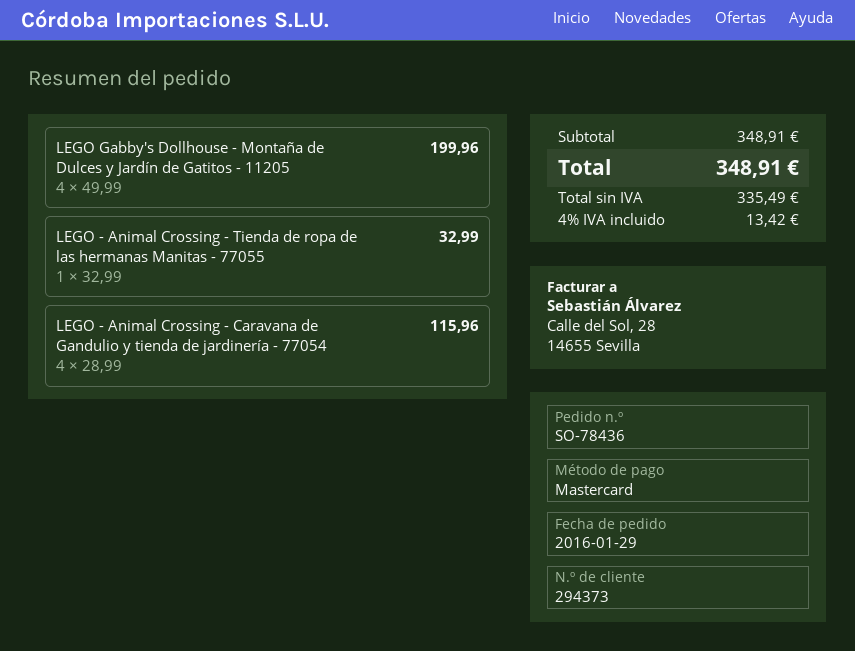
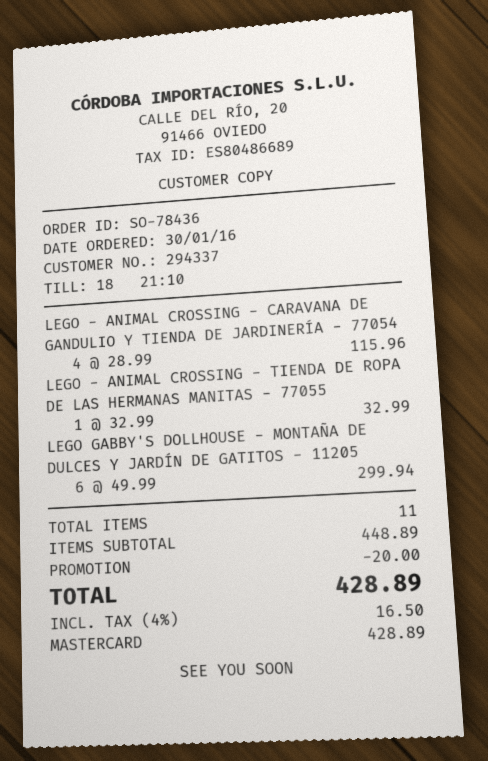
order date: 2016-01-29 -> 2016-01-30
customer number: 294373 -> 294337
LEGO Gabby's Dollhouse - Montaña de Dulces y Jardín de Gatitos - 11205: 4 x 49.99 = 199.96 -> 6 x 49.99 = 299.94
subtotal: 348.91 -> 448.89
discount: none -> 20.00
tax: 4% = 13.42 -> 4% = 16.50
total: 348.91 -> 428.89

